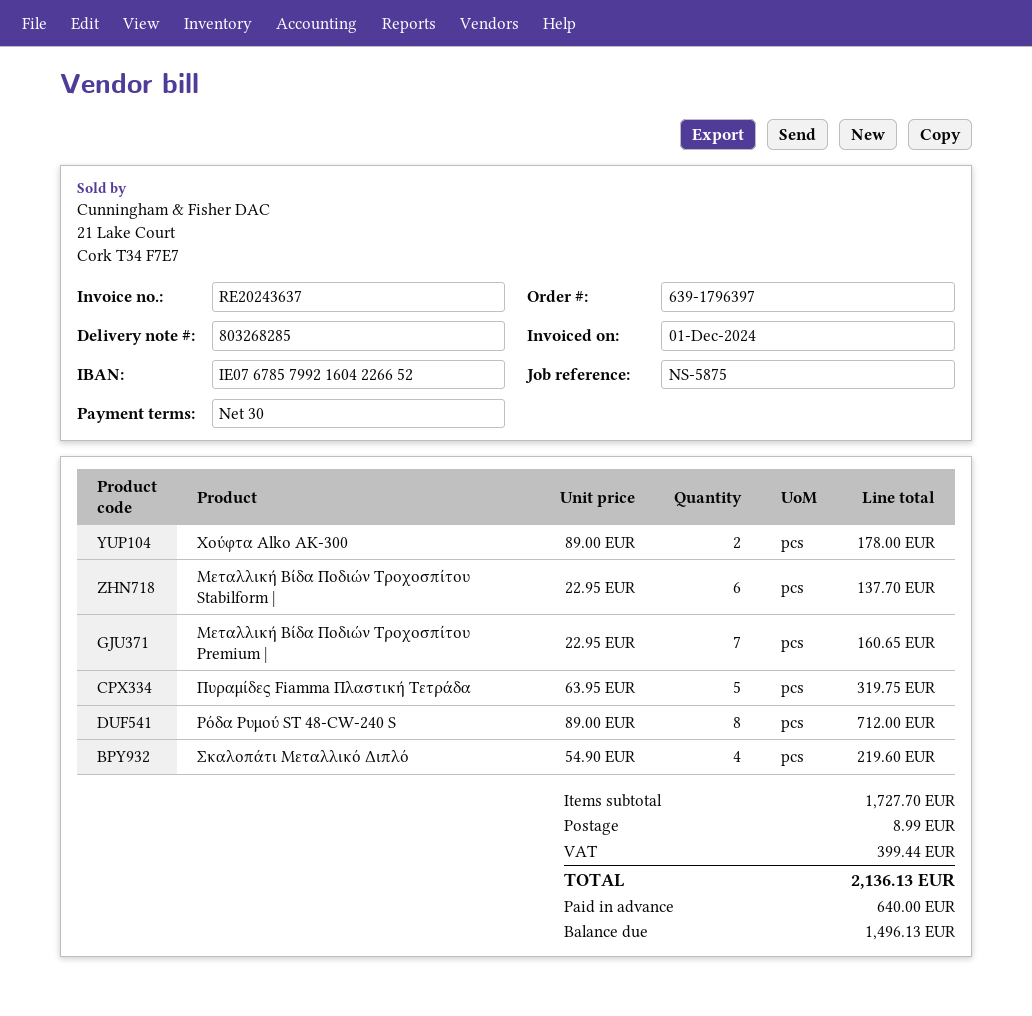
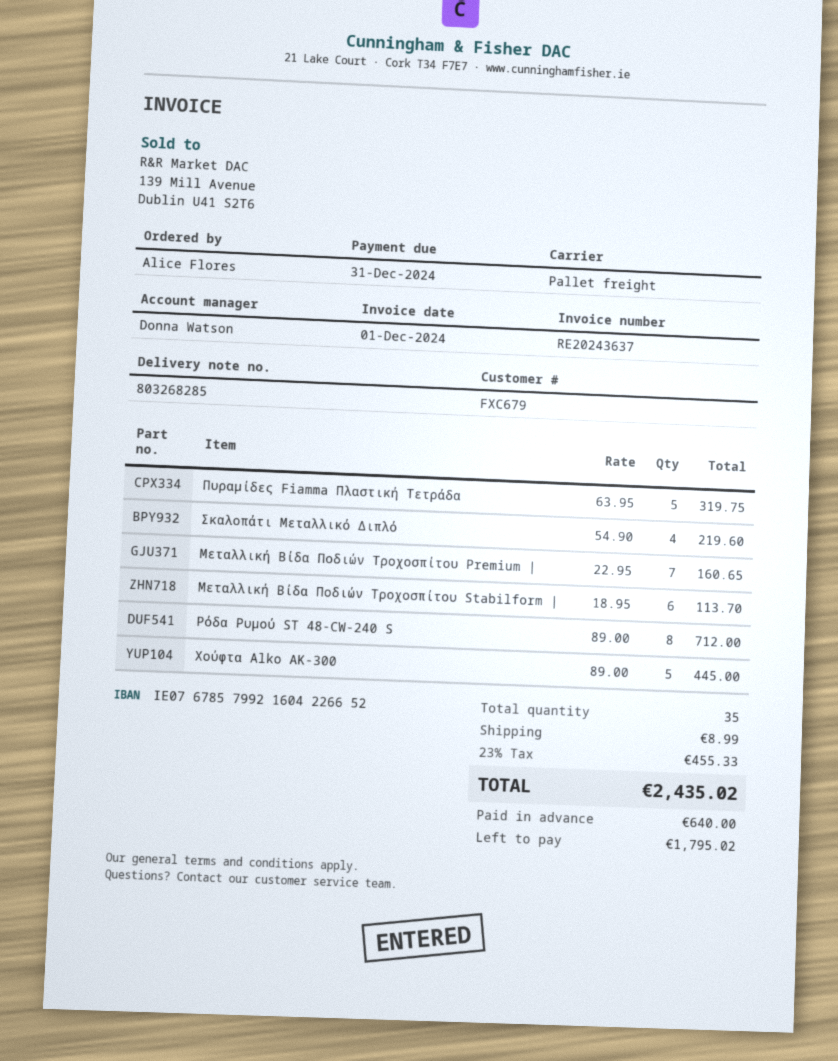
Xούφτα Alko AK-300: 2 x 89.00 = 178.00 -> 5 x 89.00 = 445.00
Μεταλλική Βίδα Ποδιών Τροχοσπίτου Stabilform |: 6 x 22.95 = 137.70 -> 6 x 18.95 = 113.70
tax: 399.44 -> 455.33
total: 2136.13 -> 2435.02
balance: 1496.13 -> 1795.02

